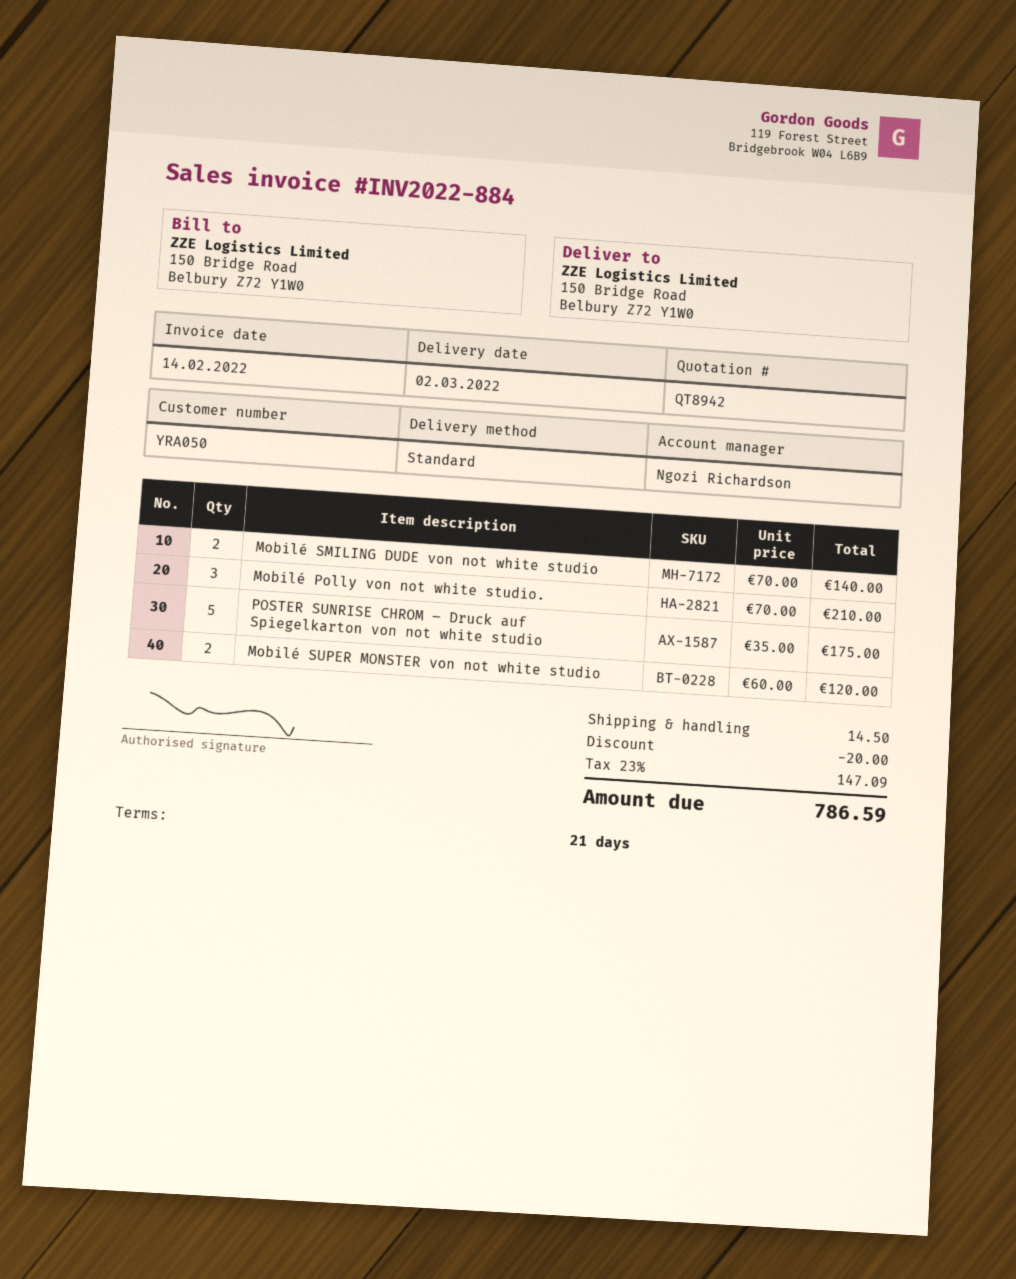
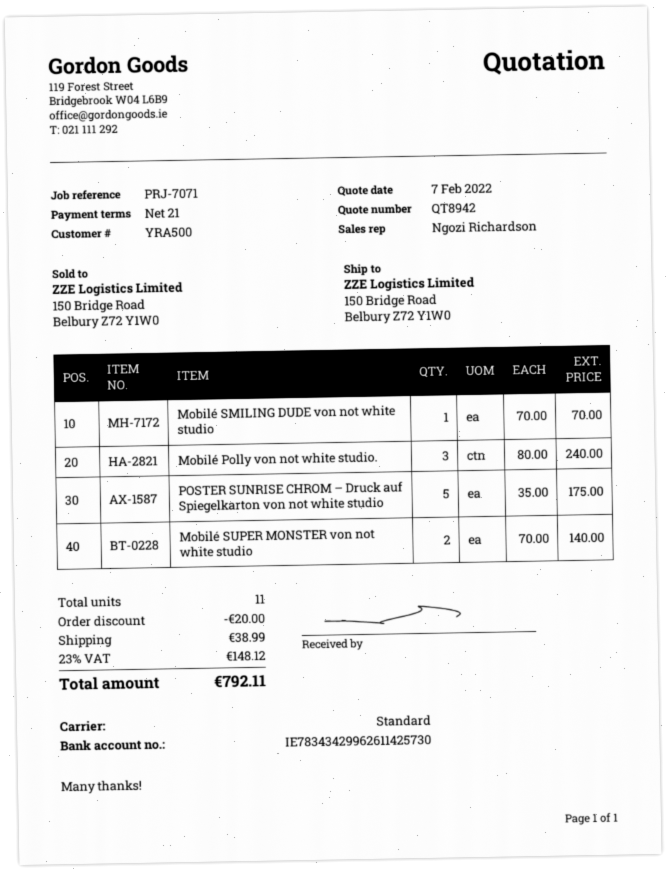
customer number: YRA050 -> YRA500
Mobilé SMILING DUDE von not white studio: 2 x 70.00 = 140.00 -> 1 x 70.00 = 70.00
Mobilé Polly von not white studio.: 3 x 70.00 = 210.00 -> 3 x 80.00 = 240.00
Mobilé SUPER MONSTER von not white studio: 2 x 60.00 = 120.00 -> 2 x 70.00 = 140.00
shipping: 14.50 -> 38.99
tax: 23% = 147.09 -> 23% = 148.12
total: 786.59 -> 792.11

